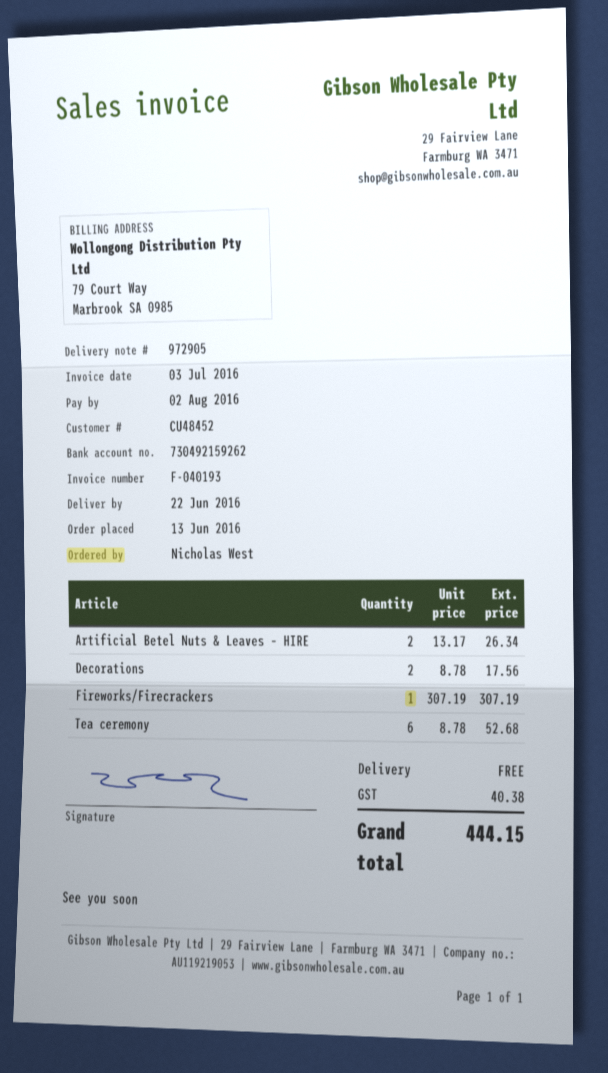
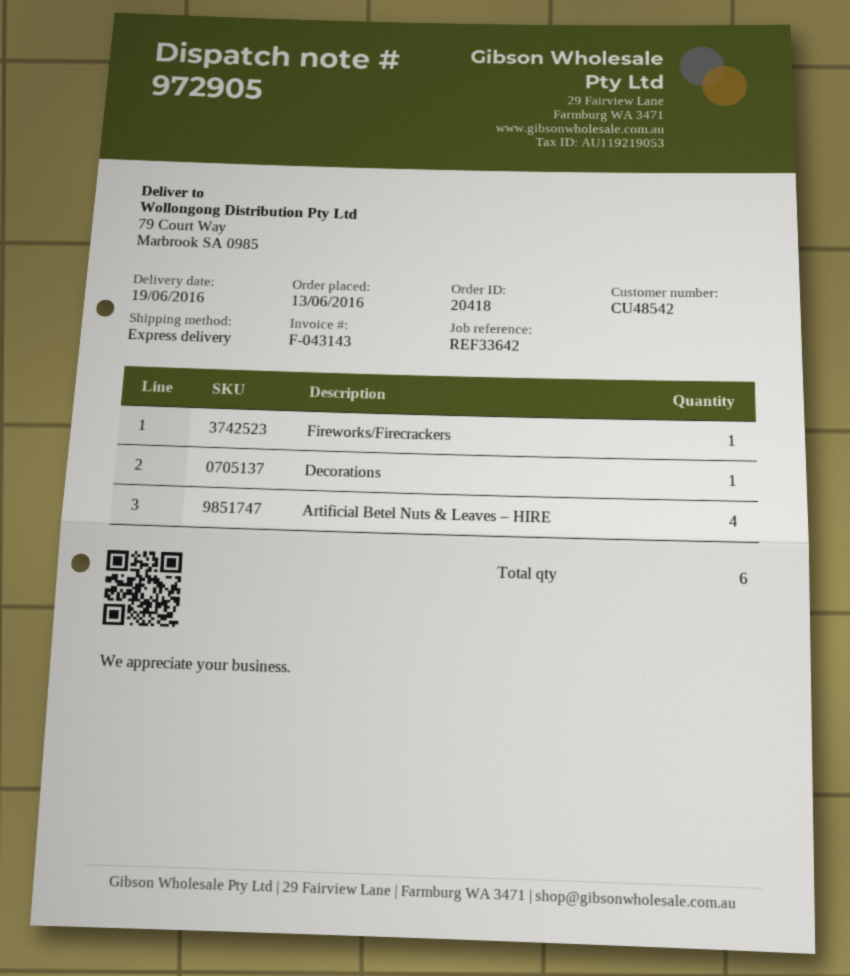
delivery date: 2016-06-22 -> 2016-06-19
invoice number: F-040193 -> F-043143
customer number: CU48452 -> CU48542
Artificial Betel Nuts & Leaves – HIRE: 2 -> 4
Decorations: 2 -> 1
Tea ceremony: 6 -> none

